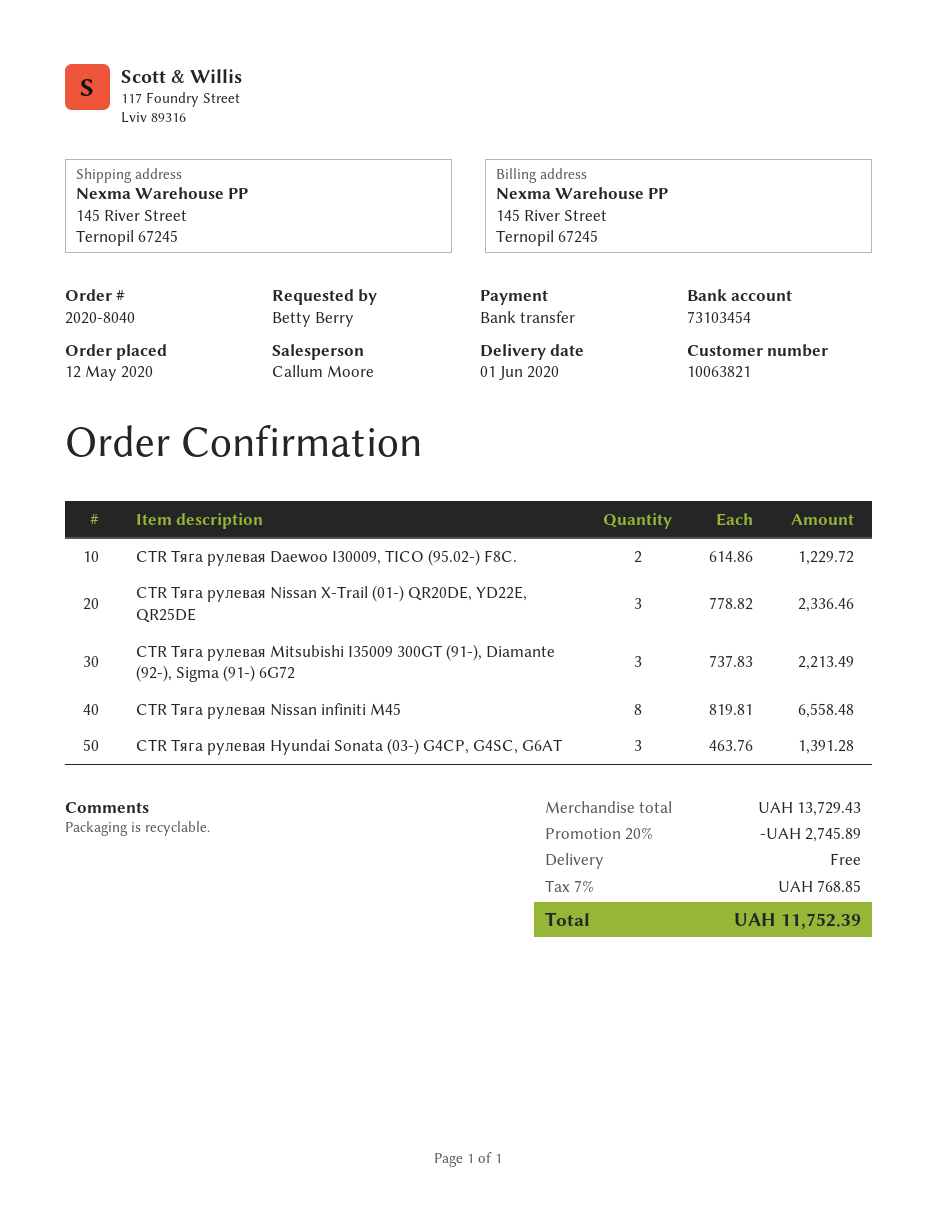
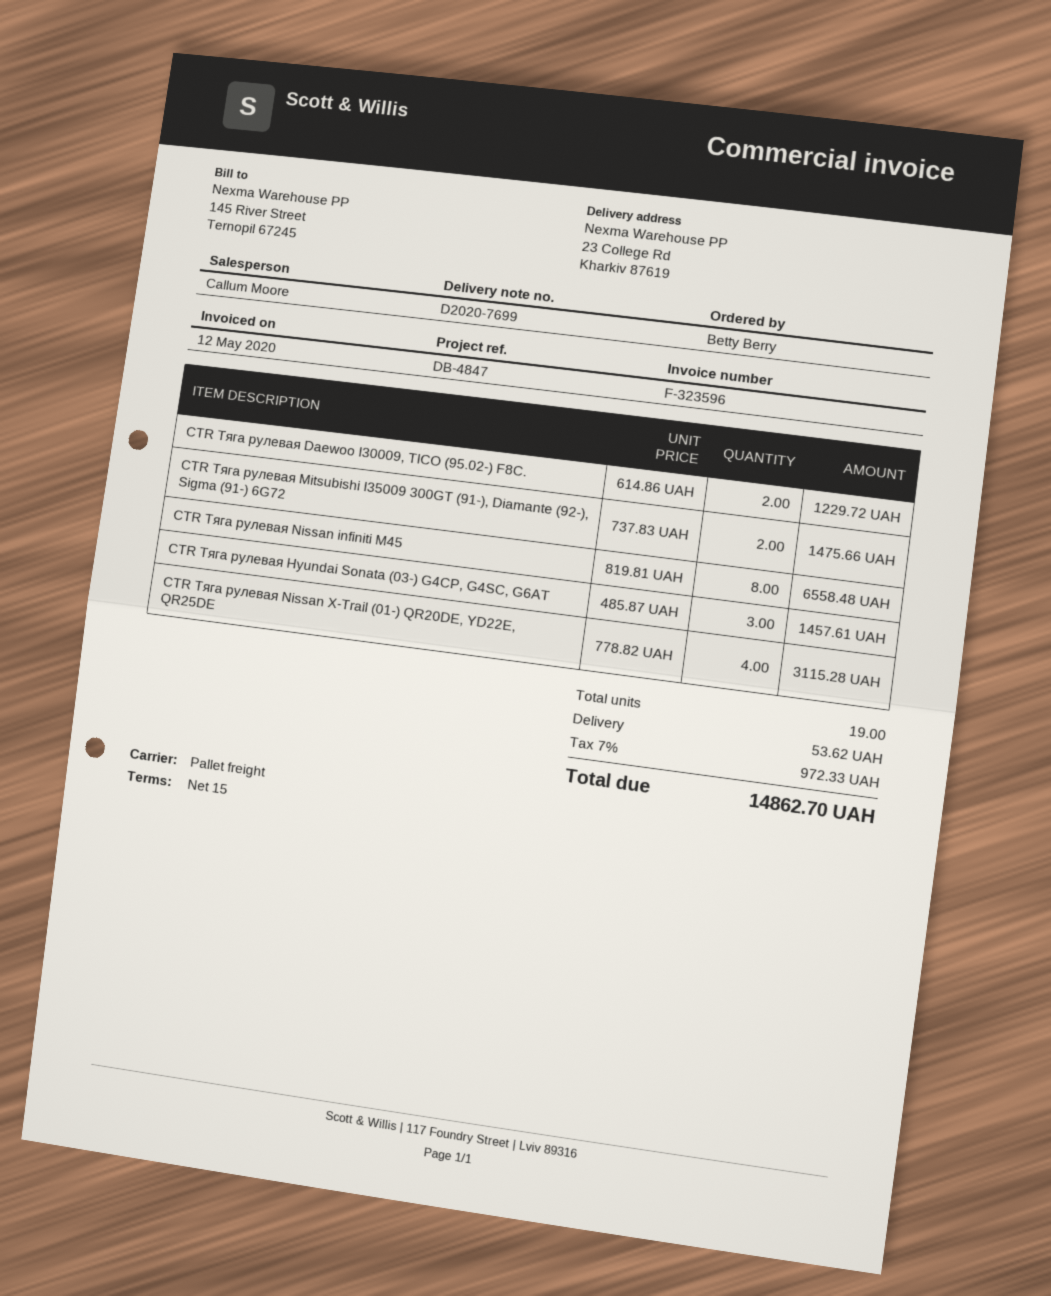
ship to: 145 River Street, Ternopil 67245 -> 23 College Rd, Kharkiv 87619
CTR Тяга рулевая Nissan X-Trail (01-) QR20DE, YD22E, QR25DE: 3 x 778.82 = 2336.46 -> 4 x 778.82 = 3115.28
CTR Тяга рулевая Mitsubishi I35009 300GT (91-), Diamante (92-), Sigma (91-) 6G72: 3 x 737.83 = 2213.49 -> 2 x 737.83 = 1475.66
CTR Тяга рулевая Hyundai Sonata (03-) G4CP, G4SC, G6AT: 3 x 463.76 = 1391.28 -> 3 x 485.87 = 1457.61
discount: 20% = 2745.89 -> none
shipping: 0.00 -> 53.62
tax: 7% = 768.85 -> 7% = 972.33
total: 11752.39 -> 14862.70

